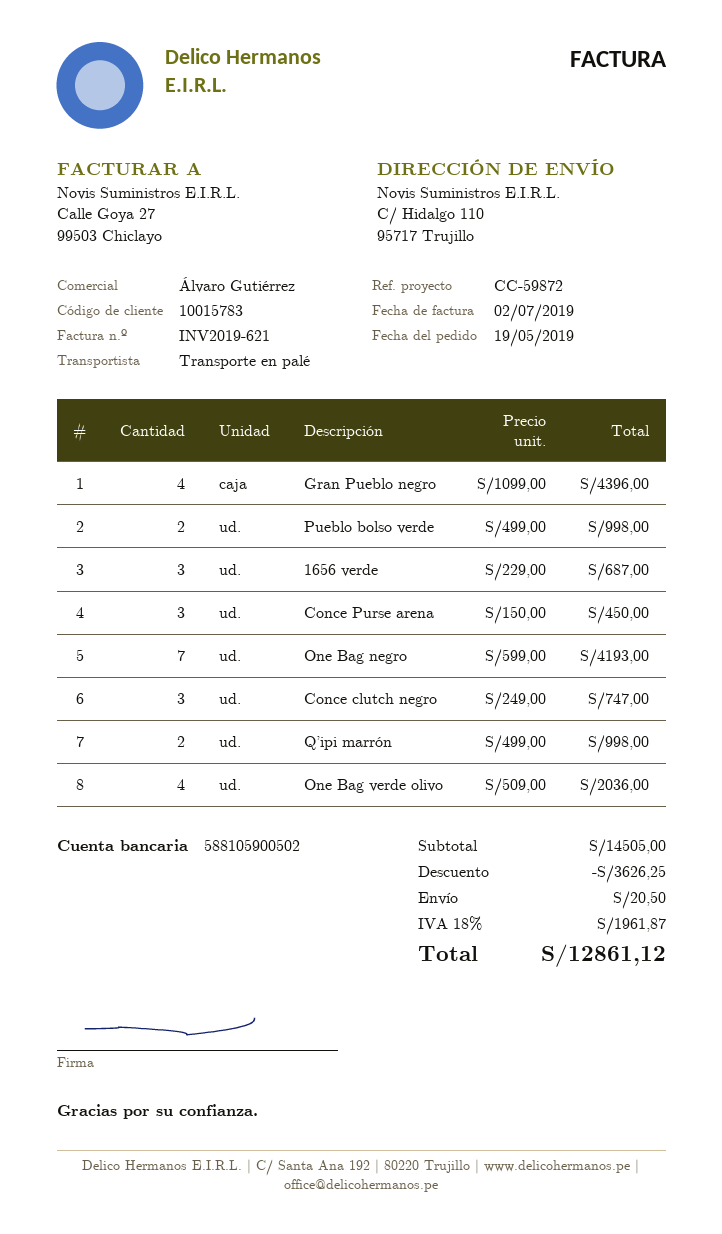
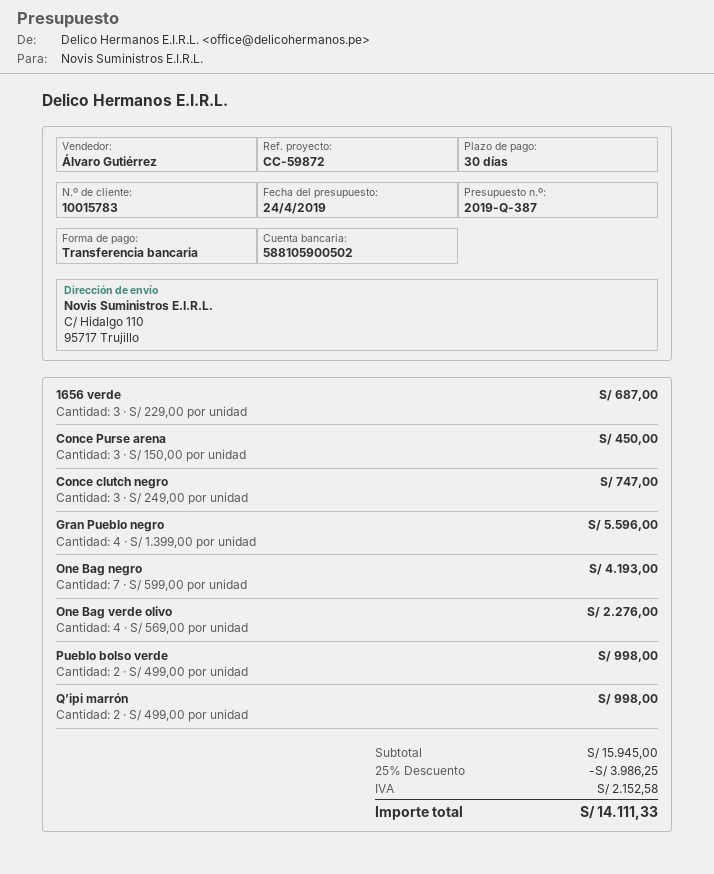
Gran Pueblo negro: 4 x 1099.00 = 4396.00 -> 4 x 1399.00 = 5596.00
One Bag verde olivo: 4 x 509.00 = 2036.00 -> 4 x 569.00 = 2276.00
subtotal: 14505.00 -> 15945.00
discount: 3626.25 -> 3986.25
shipping: 20.50 -> none
tax: 1961.87 -> 2152.58
total: 12861.12 -> 14111.33

